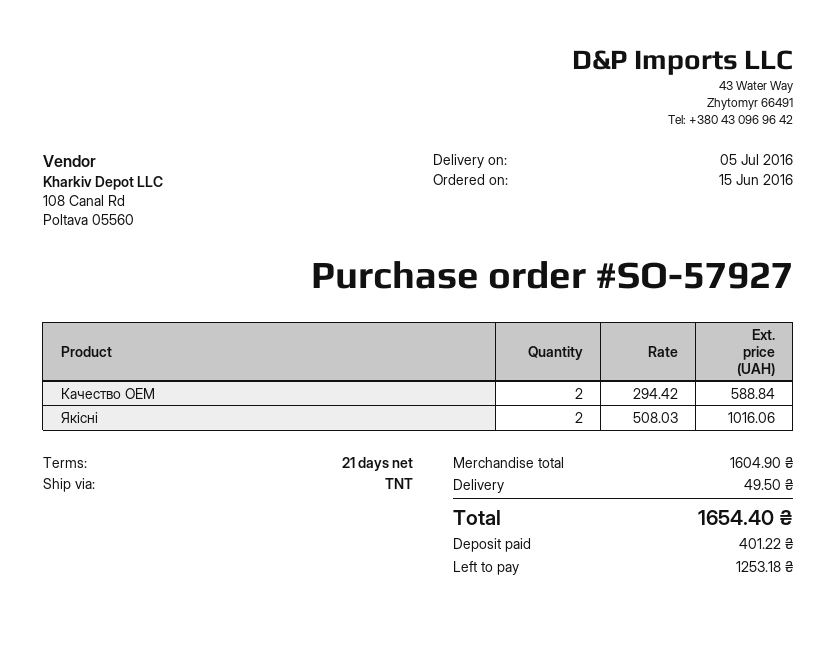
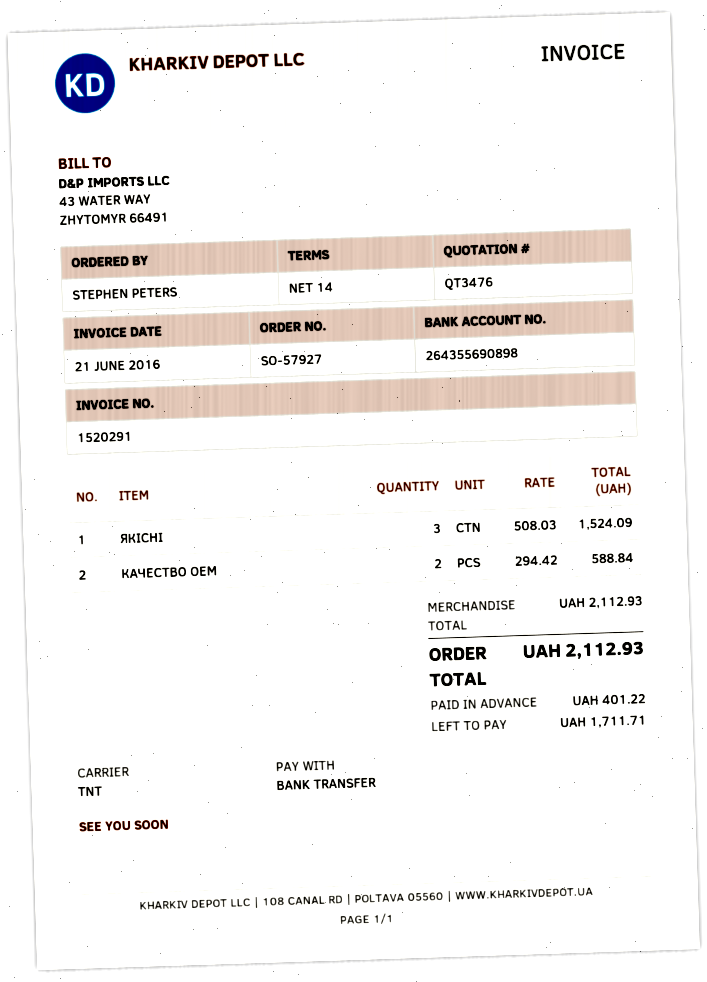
payment terms: 21 days -> 14 days
Якісні: 2 x 508.03 = 1016.06 -> 3 x 508.03 = 1524.09
subtotal: 1604.90 -> 2112.93
shipping: 49.50 -> none
total: 1654.40 -> 2112.93
balance: 1253.18 -> 1711.71

